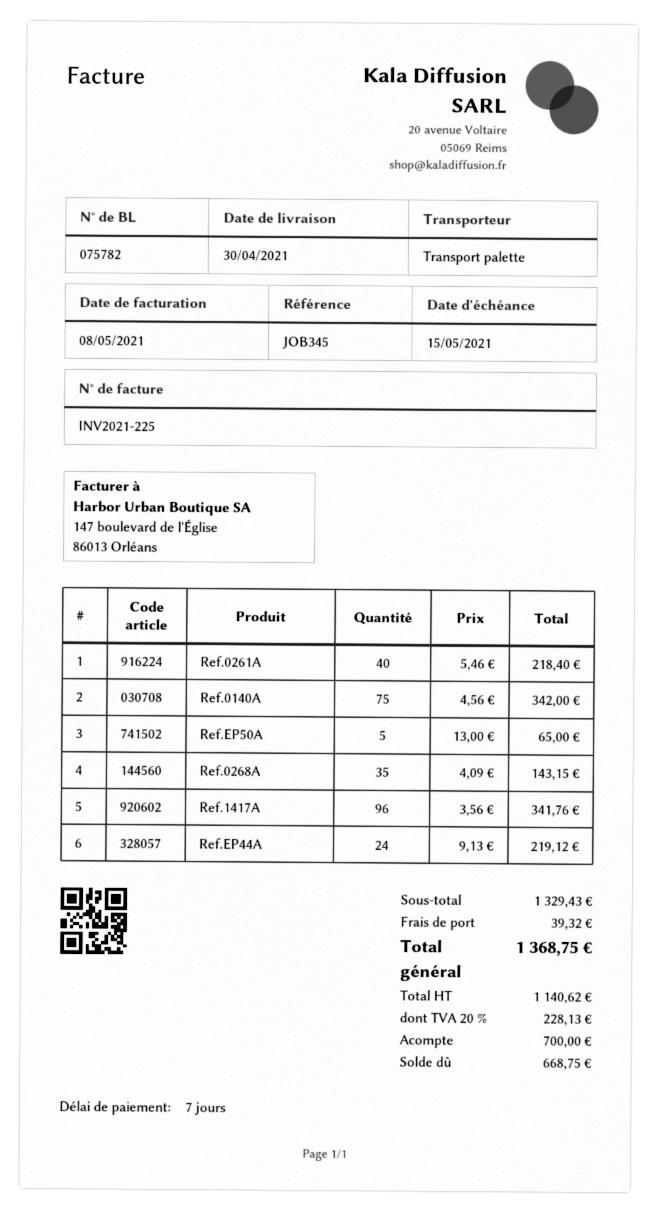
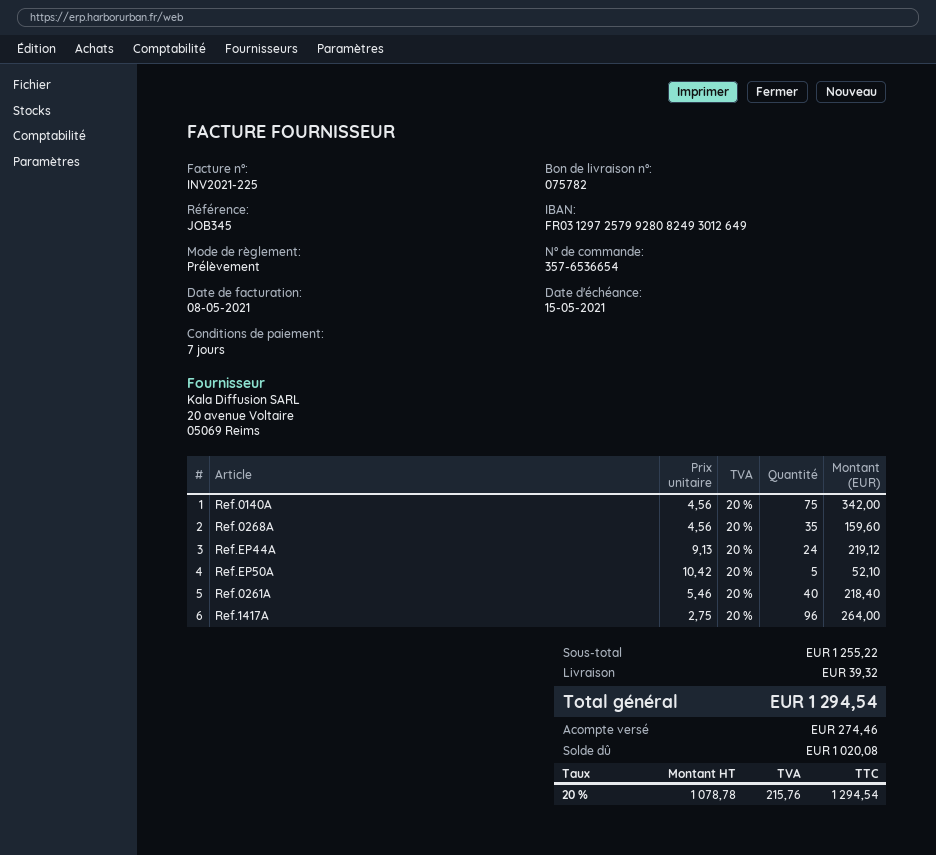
Ref.EP50A: 5 x 13.00 = 65.00 -> 5 x 10.42 = 52.10
Ref.0268A: 35 x 4.09 = 143.15 -> 35 x 4.56 = 159.60
Ref.1417A: 96 x 3.56 = 341.76 -> 96 x 2.75 = 264.00
subtotal: 1329.43 -> 1255.22
net: 1140.62 -> 1078.78
tax: 20% = 228.13 -> 20% = 215.76
total: 1368.75 -> 1294.54
deposit: 700.00 -> 274.46
balance: 668.75 -> 1020.08

